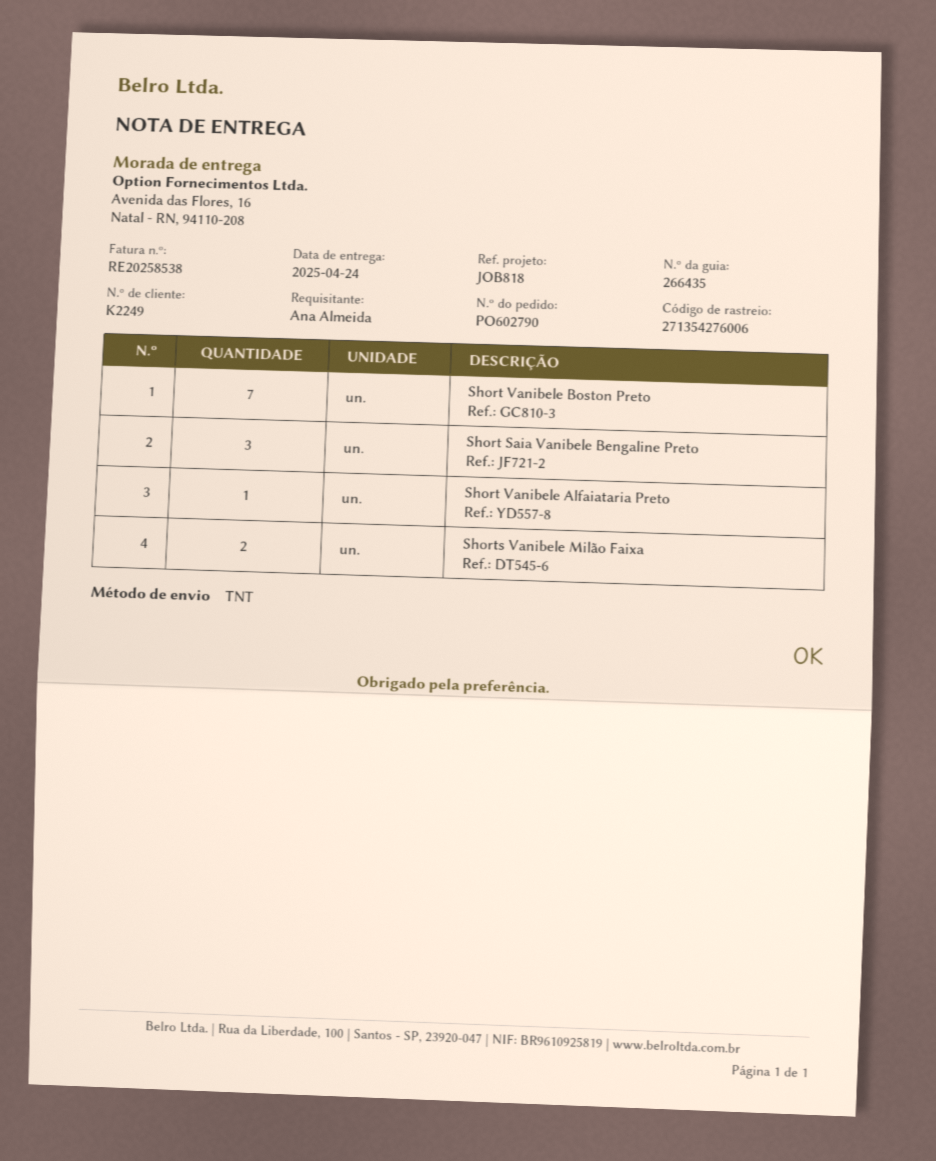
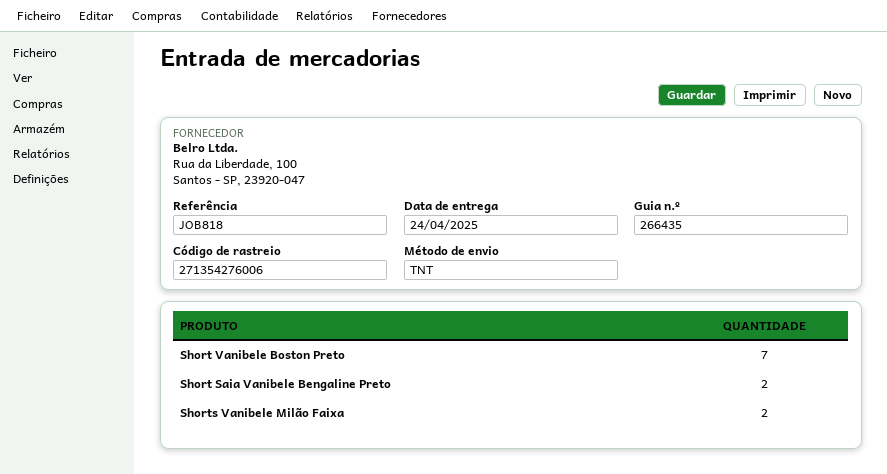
Short Saia Vanibele Bengaline Preto: 3 -> 2
Short Vanibele Alfaiataria Preto: 1 -> none

